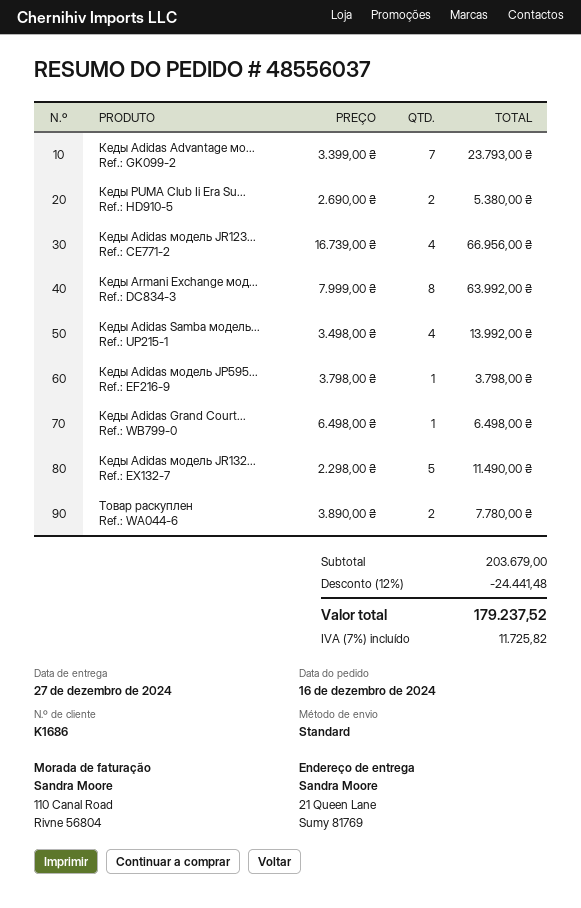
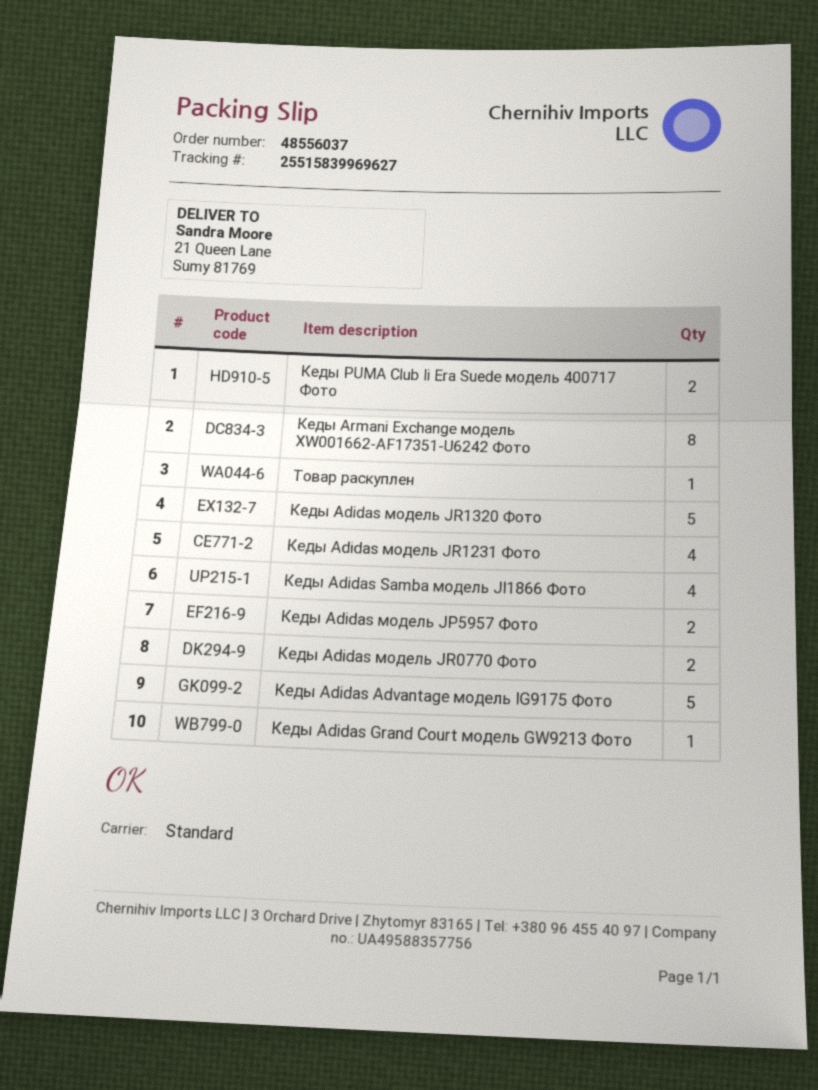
Кеды Adidas Advantage мо...: 7 -> 5
Кеды Adidas модель JP595...: 1 -> 2
Товар раскуплен: 2 -> 1
Кеды Adidas модель JR0770 Фото: none -> 2

